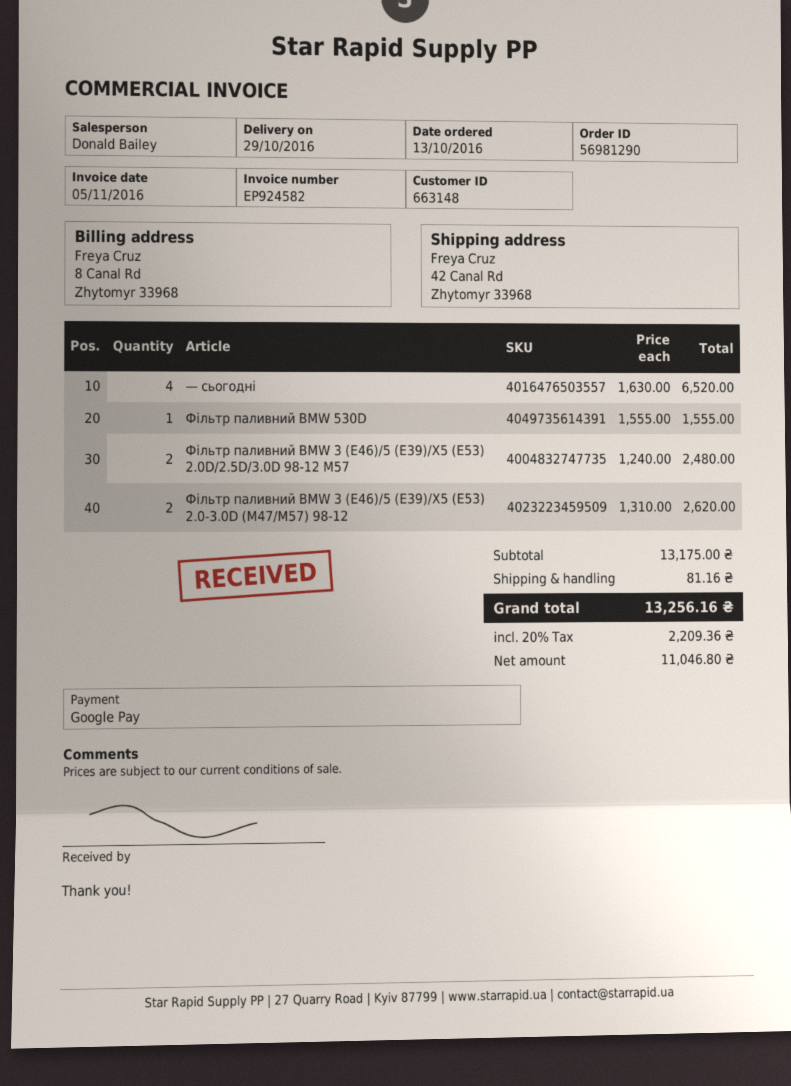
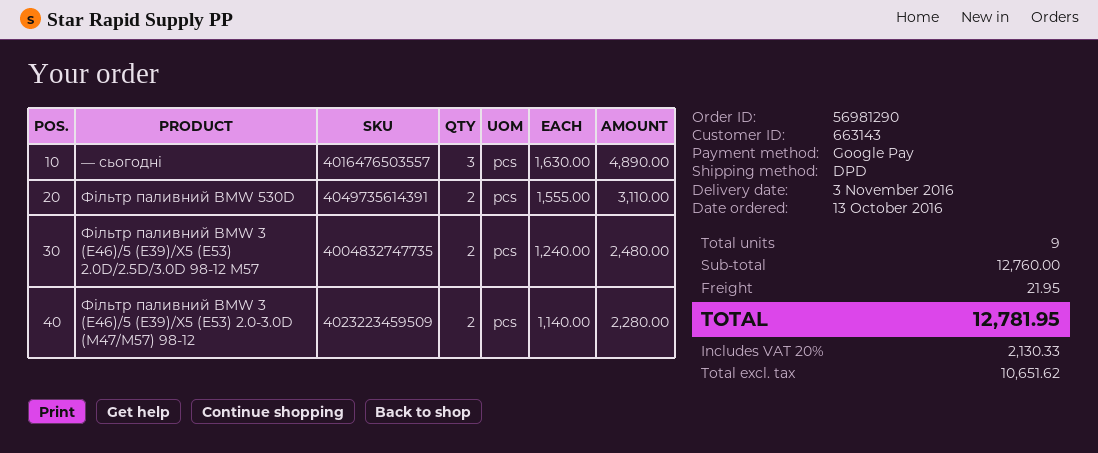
delivery date: 2016-10-29 -> 2016-11-03
customer number: 663148 -> 663143
— сьогодні: 4 x 1630.00 = 6520.00 -> 3 x 1630.00 = 4890.00
Фільтр паливний BMW 530D: 1 x 1555.00 = 1555.00 -> 2 x 1555.00 = 3110.00
Фільтр паливний BMW 3 (E46)/5 (E39)/X5 (E53) 2.0-3.0D (M47/M57) 98-12: 2 x 1310.00 = 2620.00 -> 2 x 1140.00 = 2280.00
subtotal: 13175.00 -> 12760.00
shipping: 81.16 -> 21.95
net: 11046.80 -> 10651.62
tax: 20% = 2209.36 -> 20% = 2130.33
total: 13256.16 -> 12781.95

